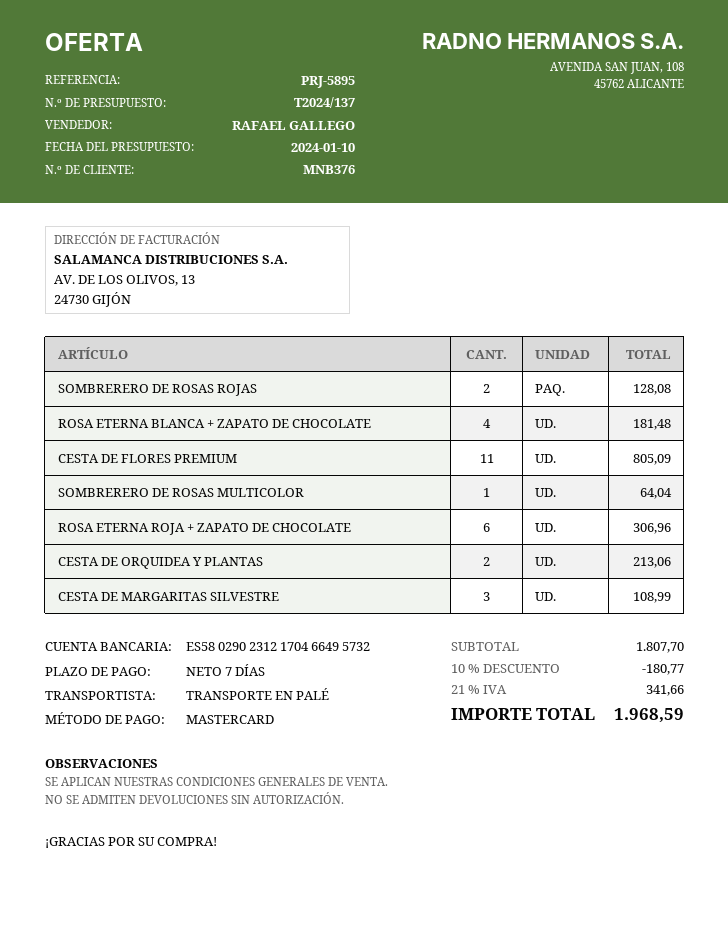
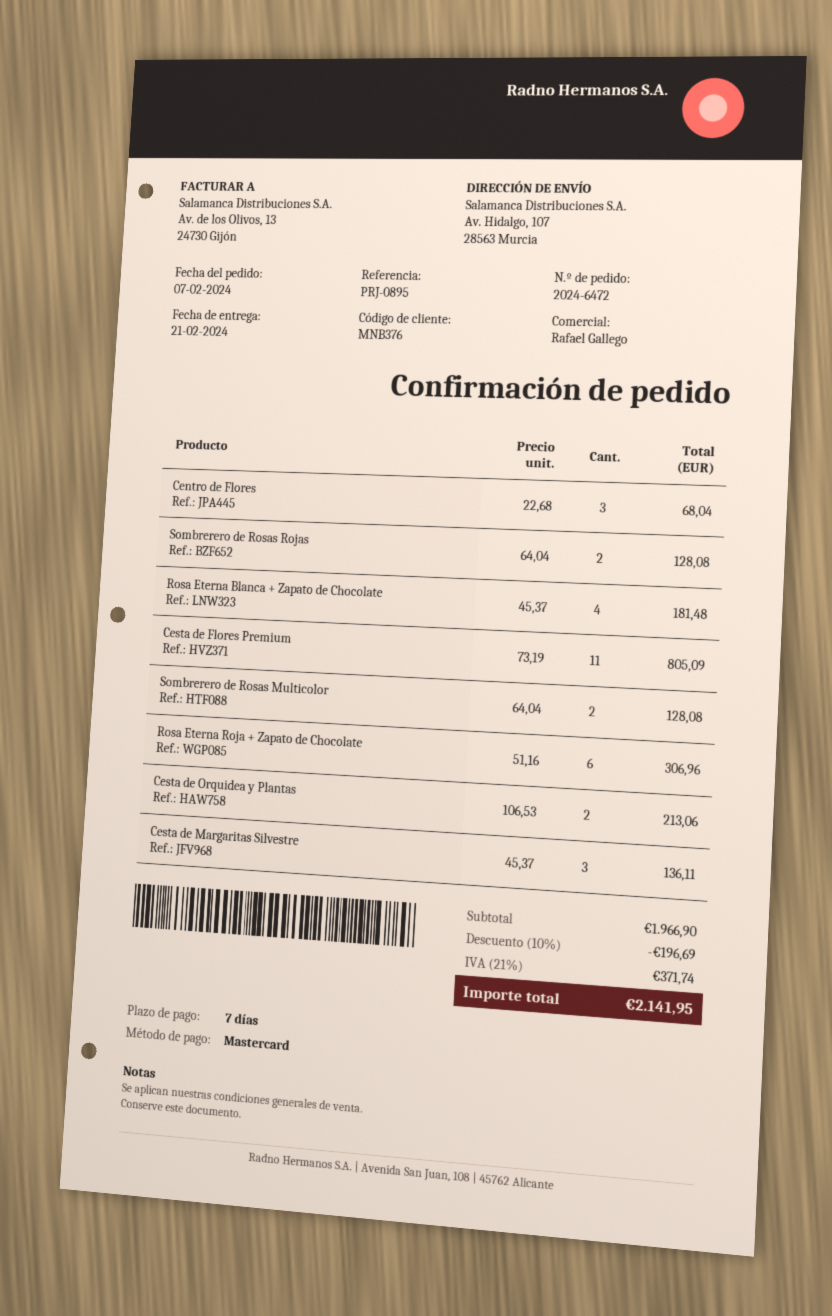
reference: PRJ-5895 -> PRJ-0895
SOMBRERERO DE ROSAS MULTICOLOR: 1 for 64.04 -> 2 for 128.08
CESTA DE MARGARITAS SILVESTRE: 3 for 108.99 -> 3 for 136.11
Centro de Flores: none -> 3 for 68.04
subtotal: 1807.70 -> 1966.90
discount: 10% = 180.77 -> 10% = 196.69
tax: 21% = 341.66 -> 21% = 371.74
total: 1968.59 -> 2141.95

